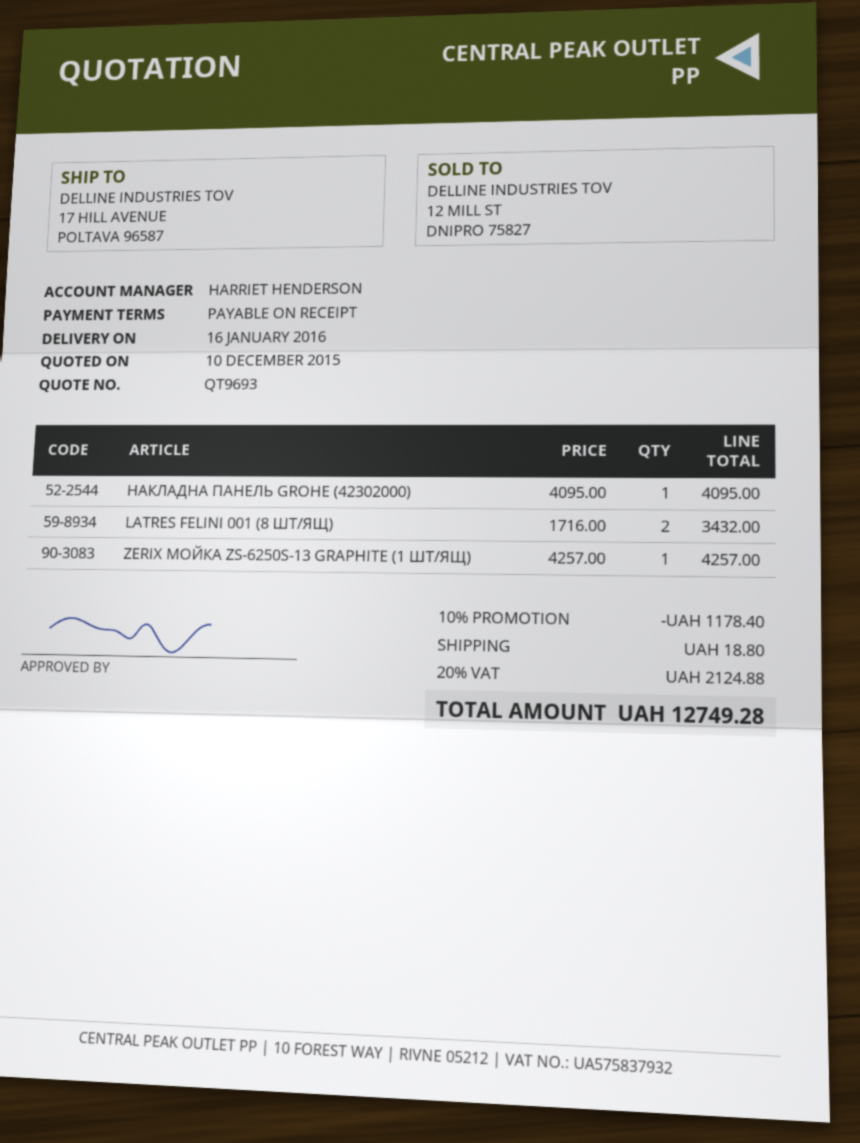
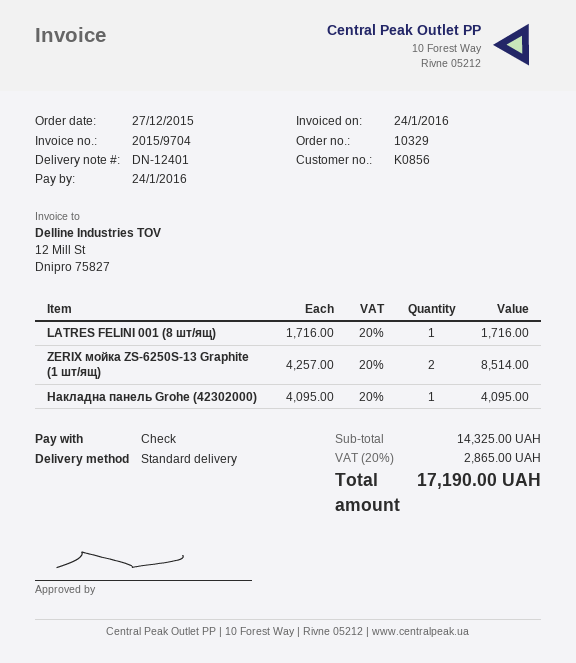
LATRES FELINI 001 (8 ШТ/ЯЩ): 2 x 1716.00 = 3432.00 -> 1 x 1716.00 = 1716.00
ZERIX МОЙКА ZS-6250S-13 GRAPHITE (1 ШТ/ЯЩ): 1 x 4257.00 = 4257.00 -> 2 x 4257.00 = 8514.00
discount: 10% = 1178.40 -> none
shipping: 18.80 -> none
tax: 20% = 2124.88 -> 20% = 2865.00
total: 12749.28 -> 17190.00

